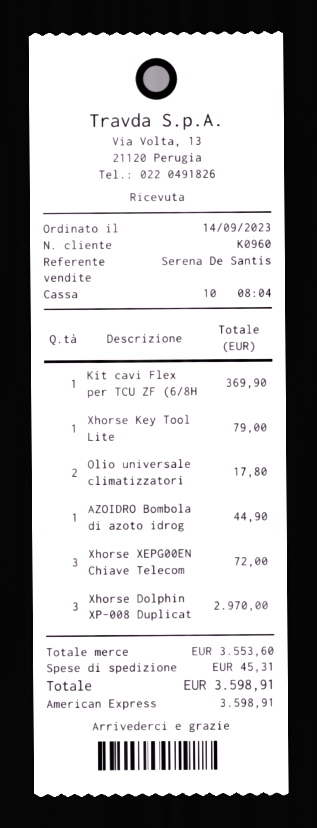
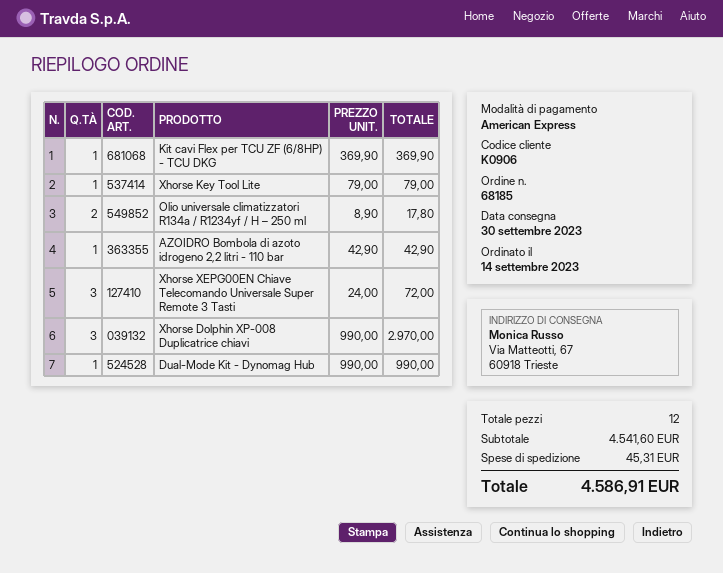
customer number: K0960 -> K0906
AZOIDRO Bombola di azoto idrog: 1 for 44.90 -> 1 for 42.90
Dual-Mode Kit - Dynomag Hub: none -> 1 for 990.00
subtotal: 3553.60 -> 4541.60
total: 3598.91 -> 4586.91

